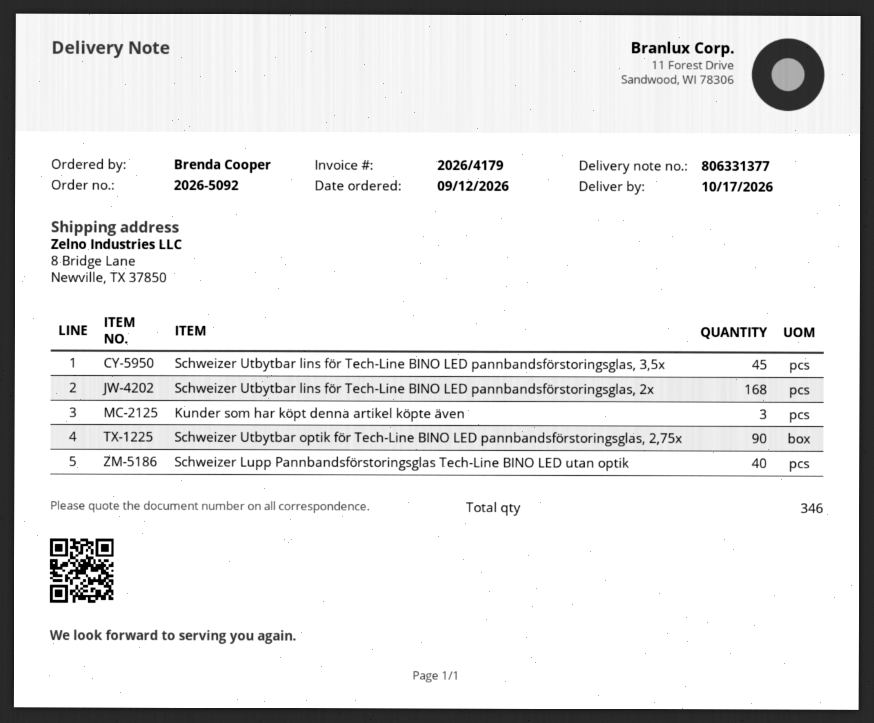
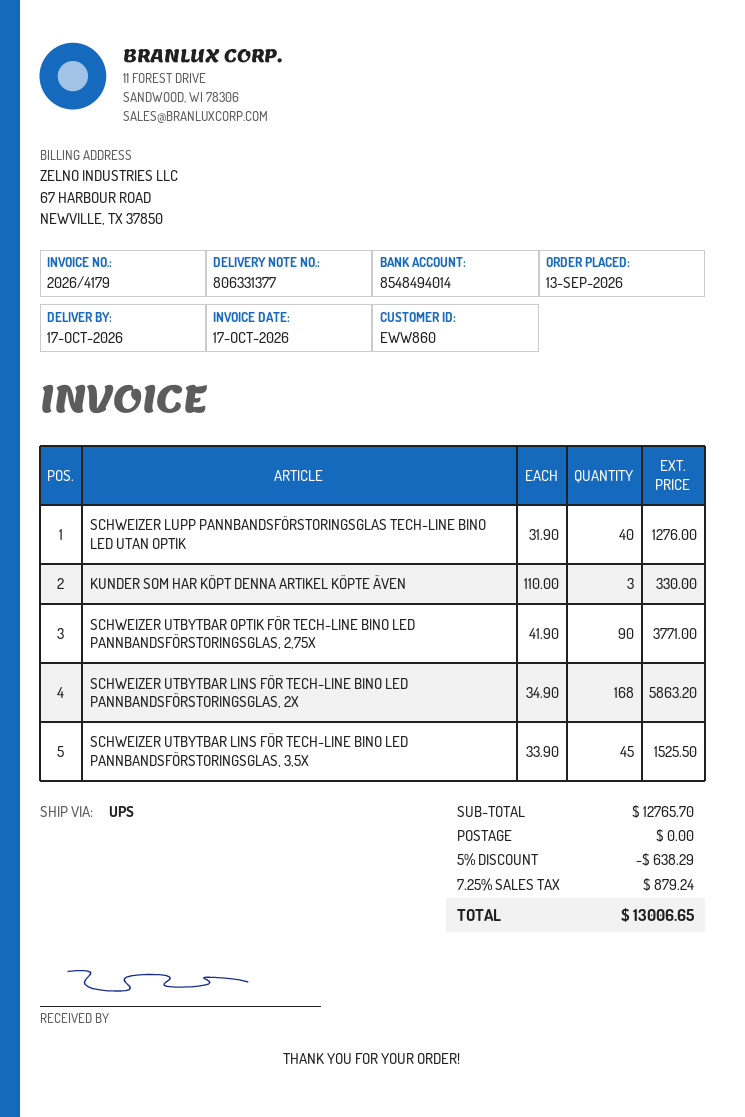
order date: 2026-09-12 -> 2026-09-13

